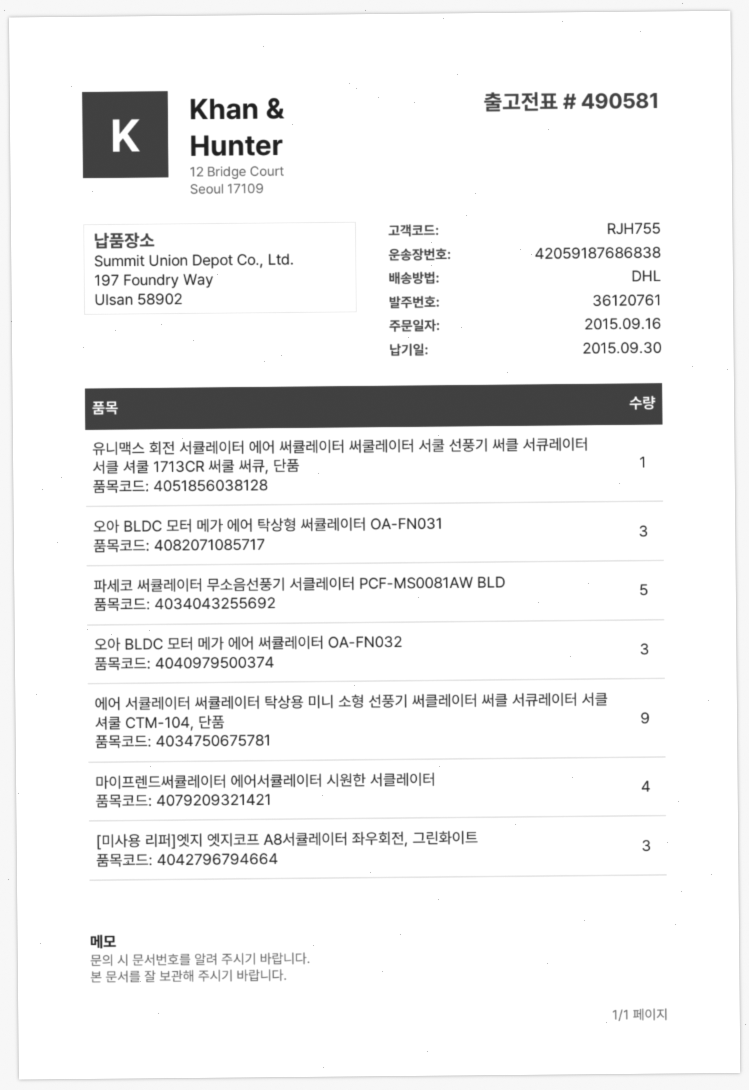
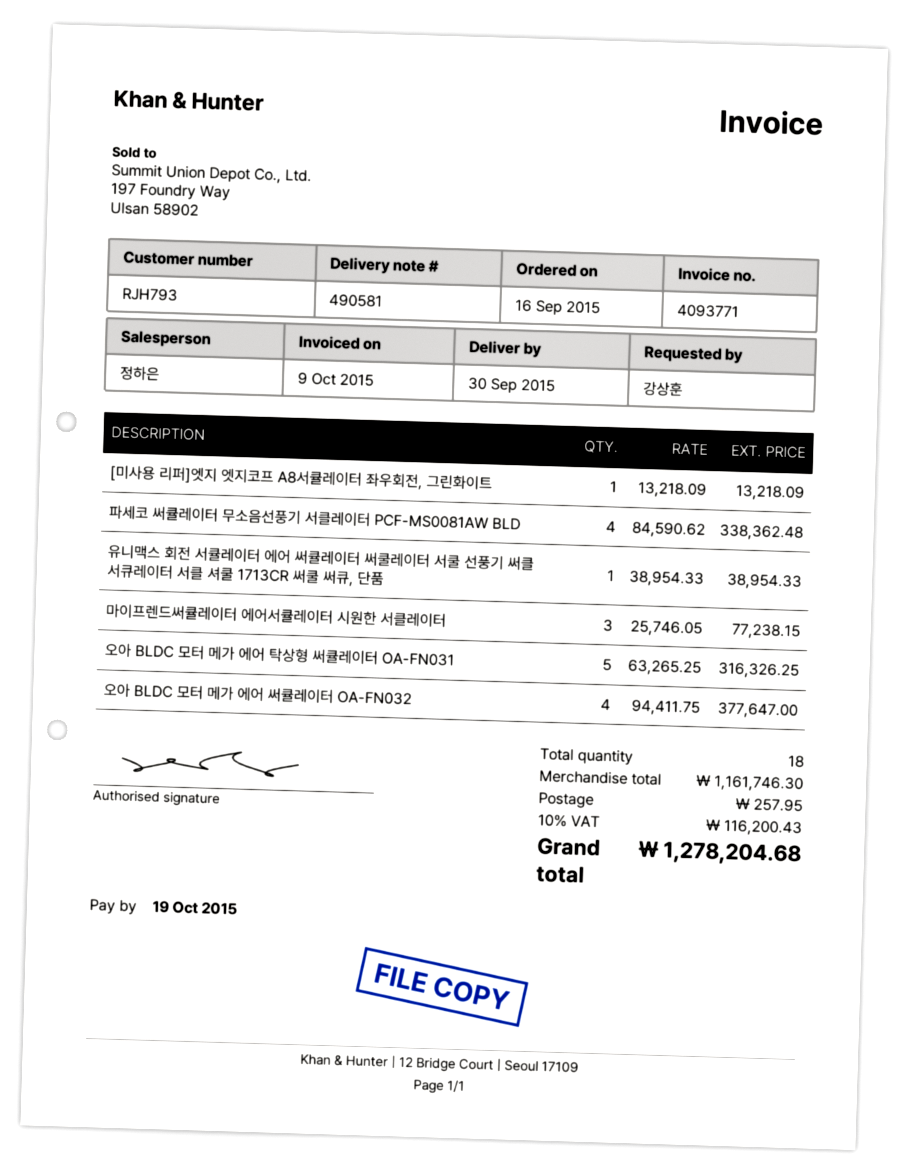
customer number: RJH755 -> RJH793
오아 BLDC 모터 메가 에어 탁상형 써큘레이터 OA-FN031: 3 -> 5
파세코 써큘레이터 무소음선풍기 서클레이터 PCF-MS0081AW BLD: 5 -> 4
오아 BLDC 모터 메가 에어 써큘레이터 OA-FN032: 3 -> 4
에어 서큘레이터 써큘레이터 탁상용 미니 소형 선풍기 써클레이터 써클 서큐레이터 서클 셔쿨 CTM-104, 단품: 9 -> none
마이프렌드써큘레이터 에어서큘레이터 시원한 서클레이터: 4 -> 3
[미사용 리퍼]엣지 엣지코프 A8서큘레이터 좌우회전, 그린화이트: 3 -> 1

